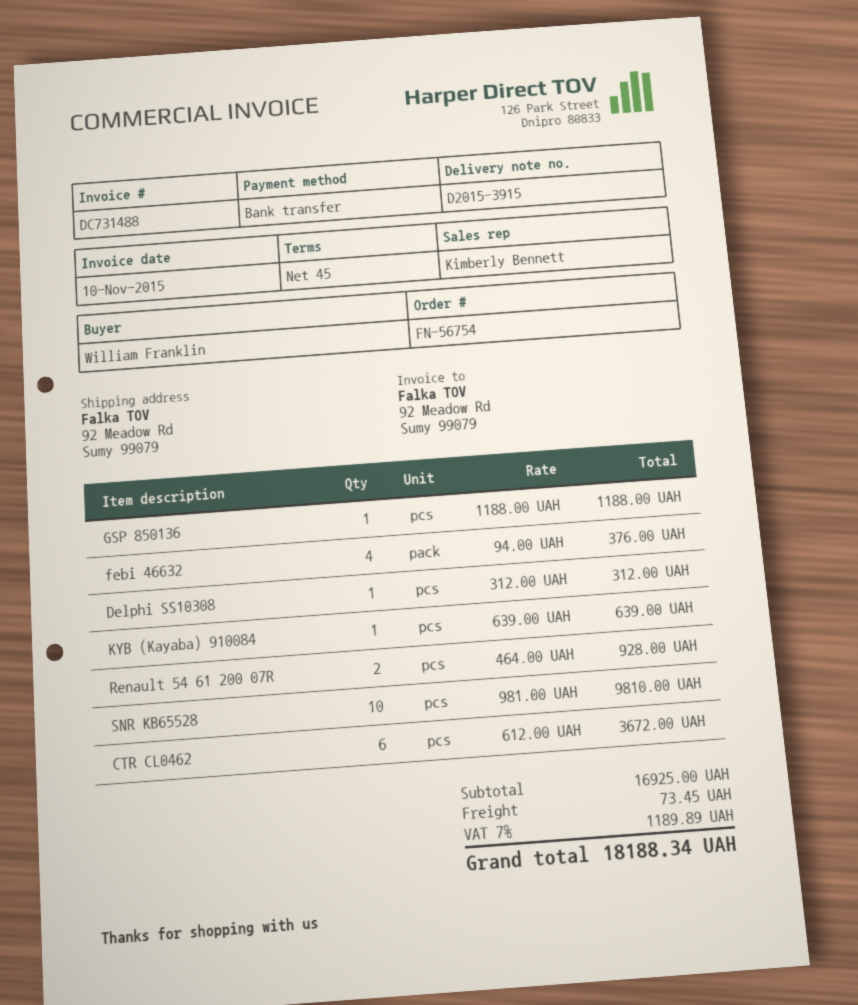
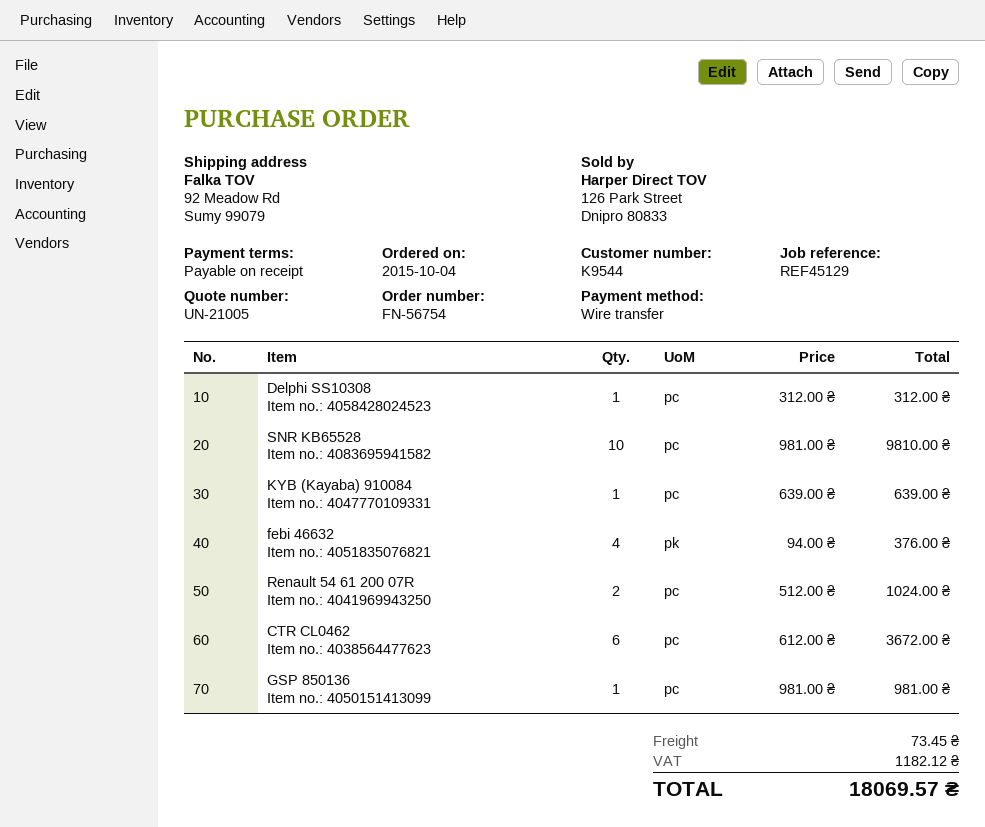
payment terms: 45 days -> on receipt
GSP 850136: 1 x 1188.00 = 1188.00 -> 1 x 981.00 = 981.00
Renault 54 61 200 07R: 2 x 464.00 = 928.00 -> 2 x 512.00 = 1024.00
tax: 1189.89 -> 1182.12
total: 18188.34 -> 18069.57

